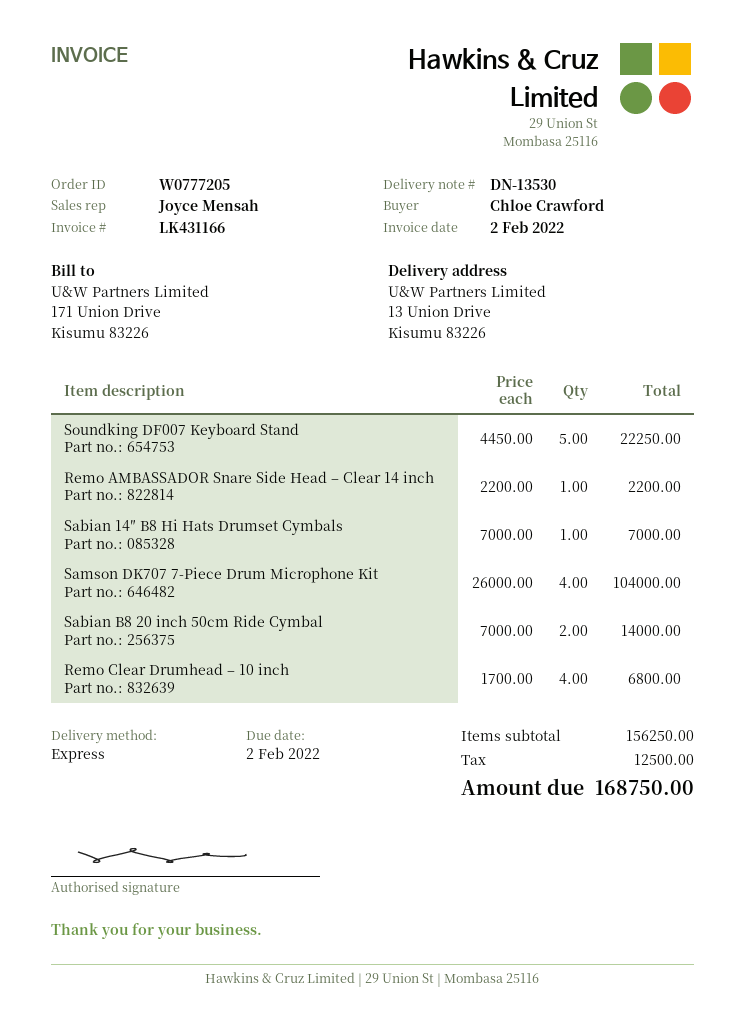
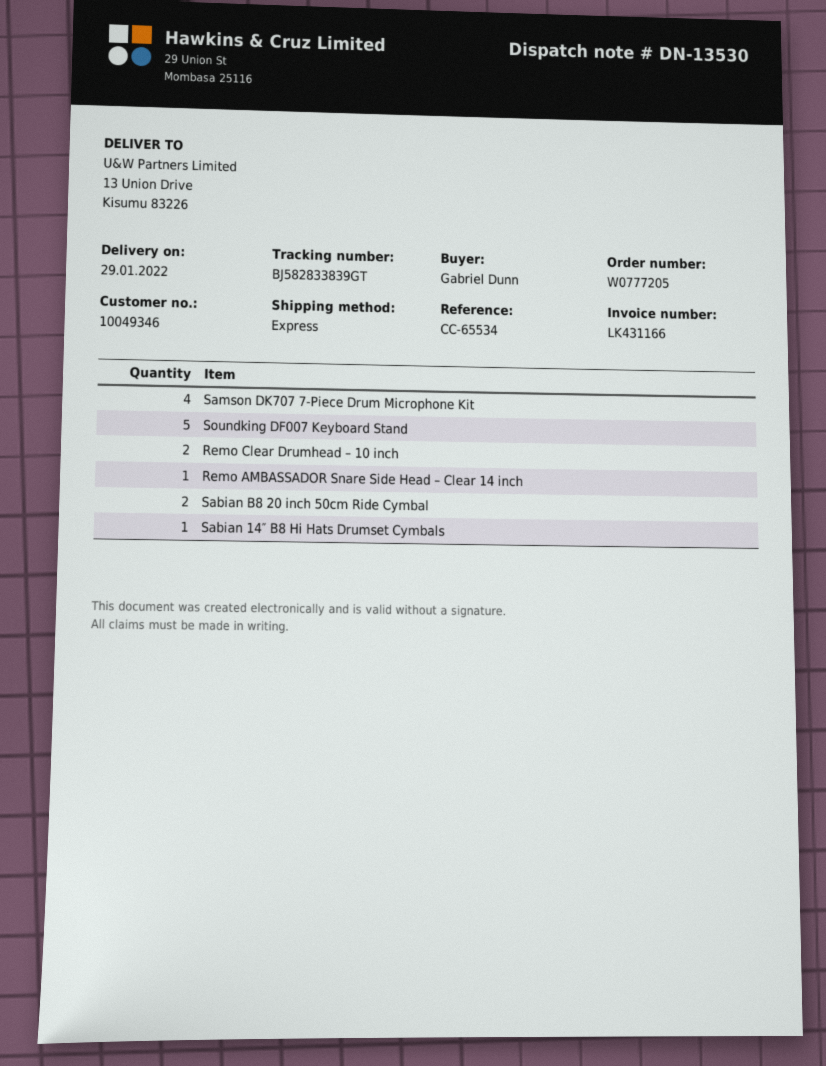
ordered by: Chloe Crawford -> Gabriel Dunn
Remo Clear Drumhead – 10 inch: 4 -> 2

